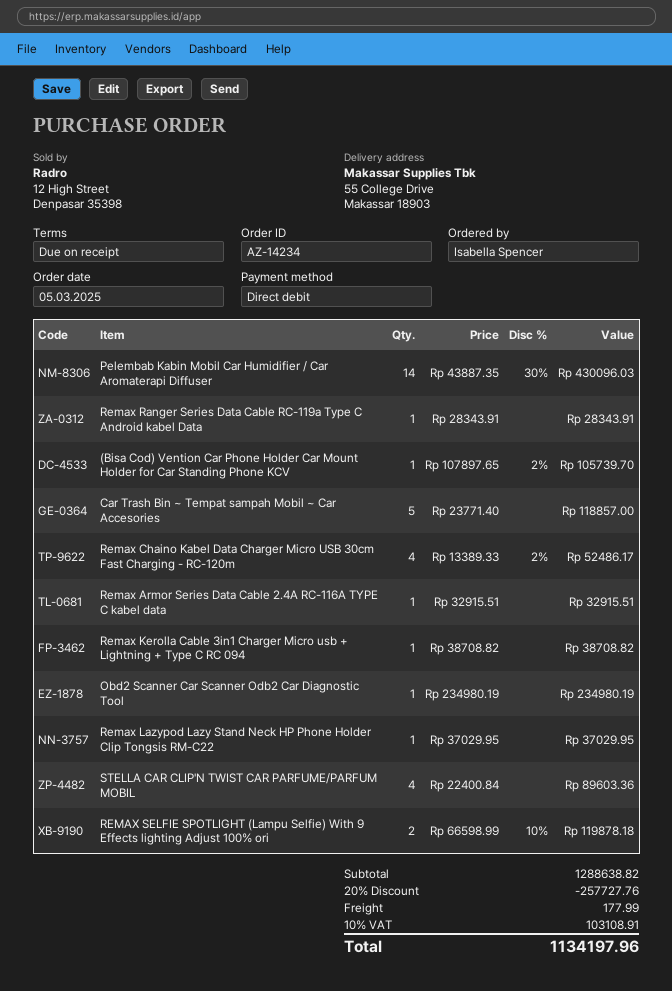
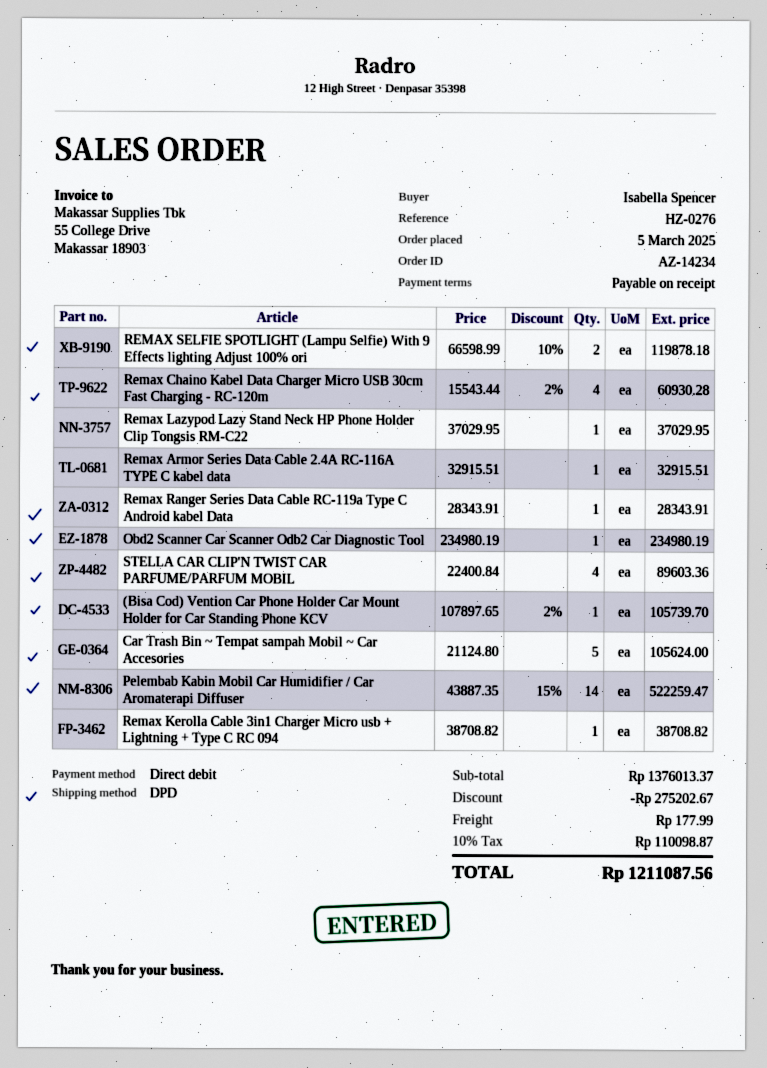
Pelembab Kabin Mobil Car Humidifier / Car Aromaterapi Diffuser: 14 x 43887.35 - 30% = 430096.03 -> 14 x 43887.35 - 15% = 522259.47
Car Trash Bin ~ Tempat sampah Mobil ~ Car Accesories: 5 x 23771.40 = 118857.00 -> 5 x 21124.80 = 105624.00
Remax Chaino Kabel Data Charger Micro USB 30cm Fast Charging - RC-120m: 4 x 13389.33 - 2% = 52486.17 -> 4 x 15543.44 - 2% = 60930.28
subtotal: 1288638.82 -> 1376013.37
discount: 257727.76 -> 275202.67
tax: 10% = 103108.91 -> 10% = 110098.87
total: 1134197.96 -> 1211087.56

